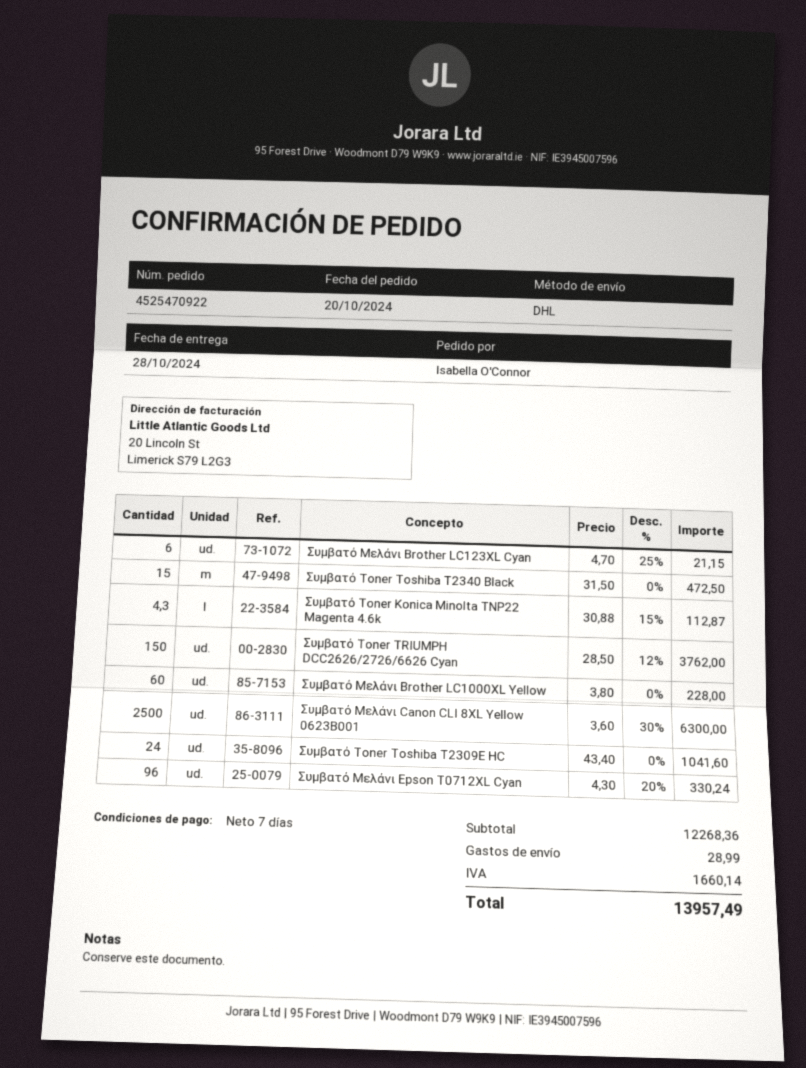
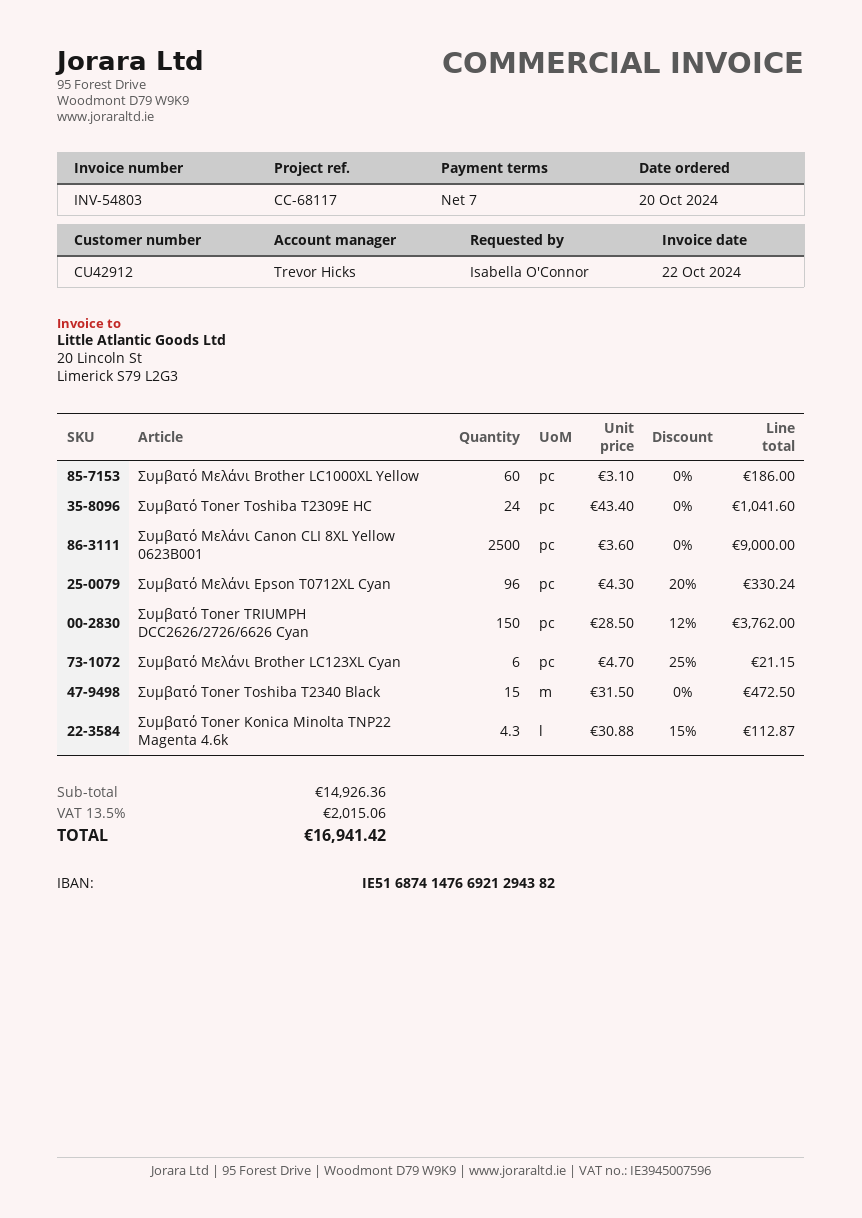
Συμβατό Μελάνι Brother LC1000XL Yellow: 60 x 3.80 = 228.00 -> 60 x 3.10 = 186.00
Συμβατό Μελάνι Canon CLI 8XL Yellow 0623B001: 2500 x 3.60 - 30% = 6300.00 -> 2500 x 3.60 = 9000.00
subtotal: 12268.36 -> 14926.36
shipping: 28.99 -> none
tax: 1660.14 -> 2015.06
total: 13957.49 -> 16941.42

